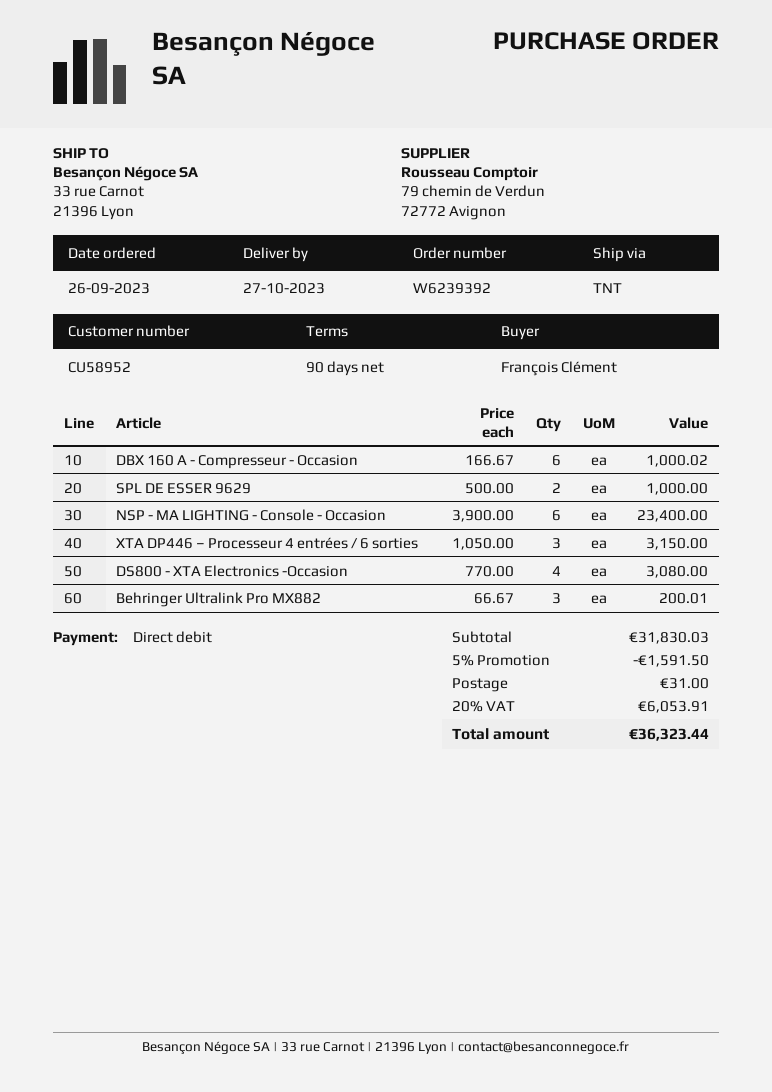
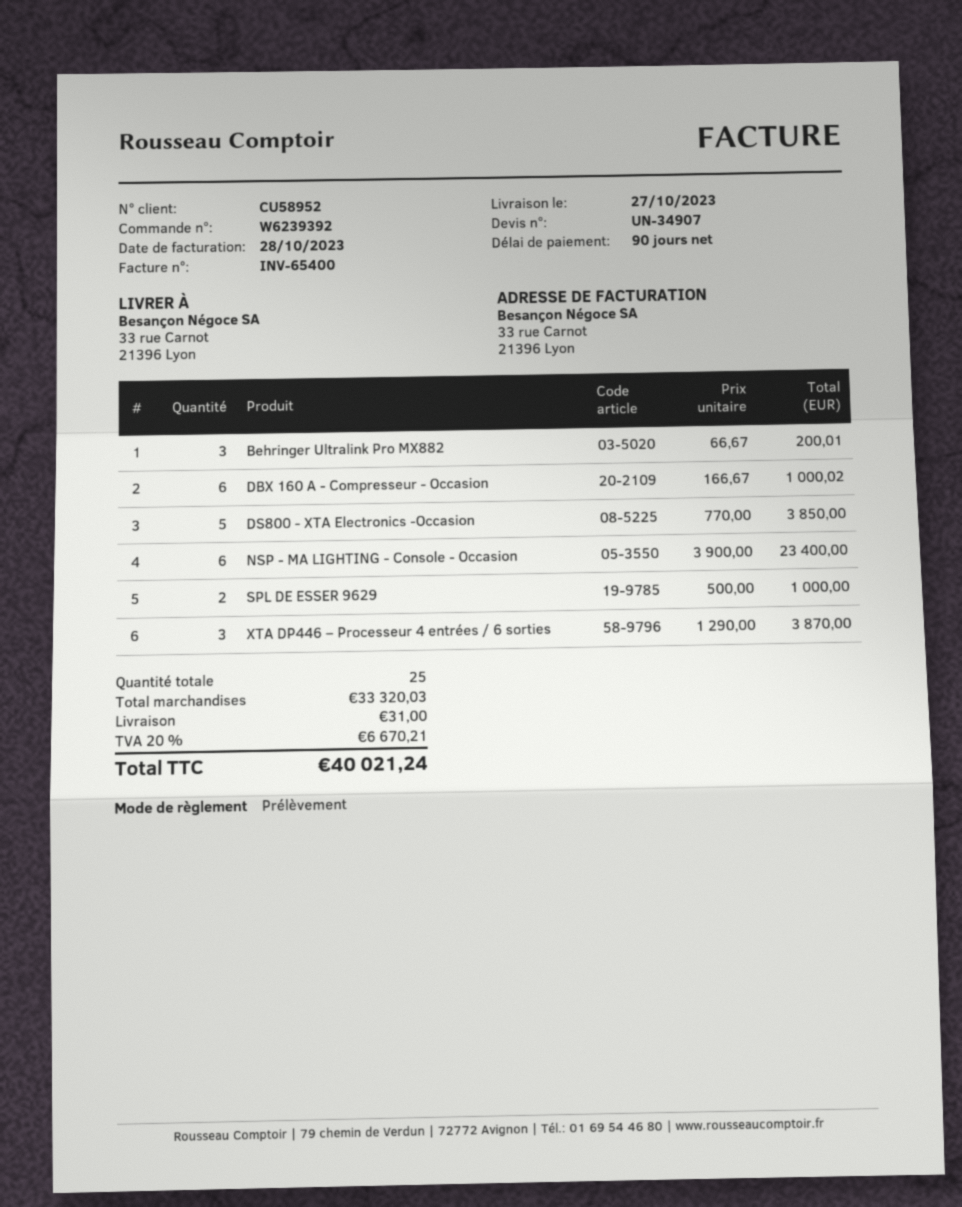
XTA DP446 – Processeur 4 entrées / 6 sorties: 3 x 1050.00 = 3150.00 -> 3 x 1290.00 = 3870.00
DS800 - XTA Electronics -Occasion: 4 x 770.00 = 3080.00 -> 5 x 770.00 = 3850.00
subtotal: 31830.03 -> 33320.03
discount: 5% = 1591.50 -> none
tax: 20% = 6053.91 -> 20% = 6670.21
total: 36323.44 -> 40021.24

